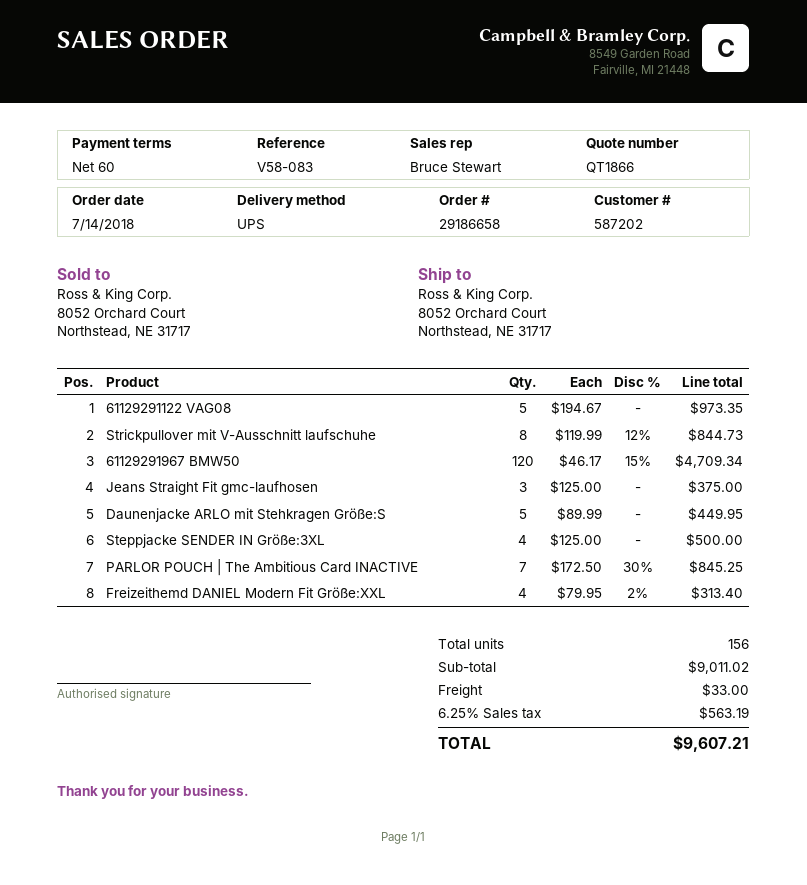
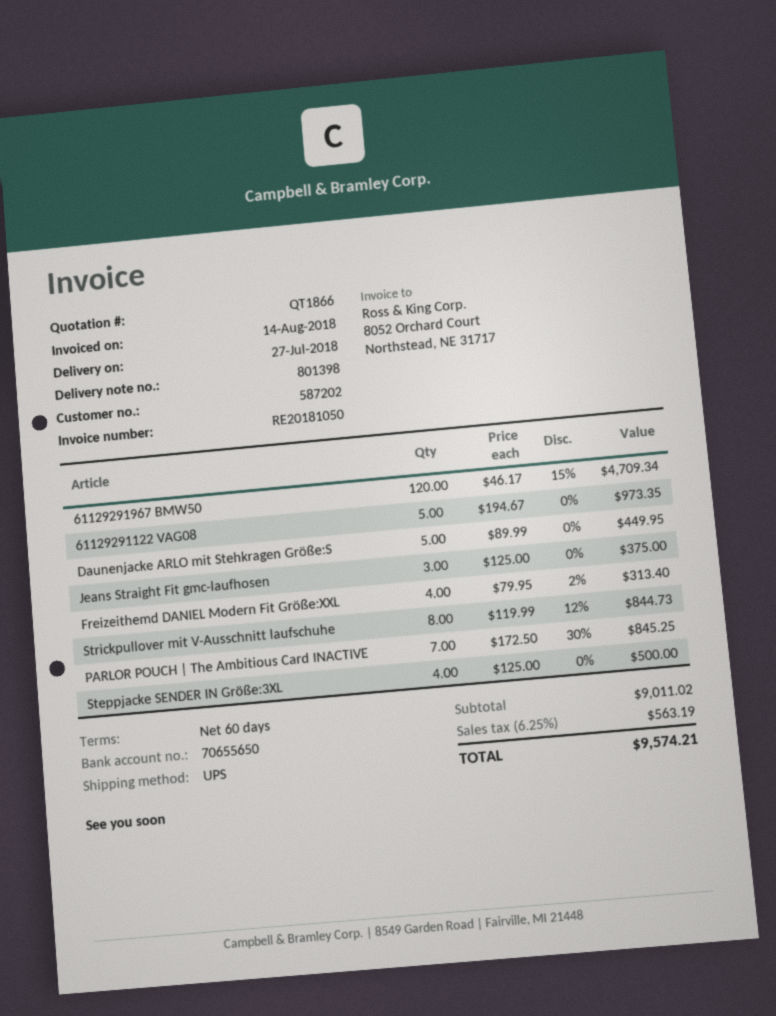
shipping: 33.00 -> none
total: 9607.21 -> 9574.21

